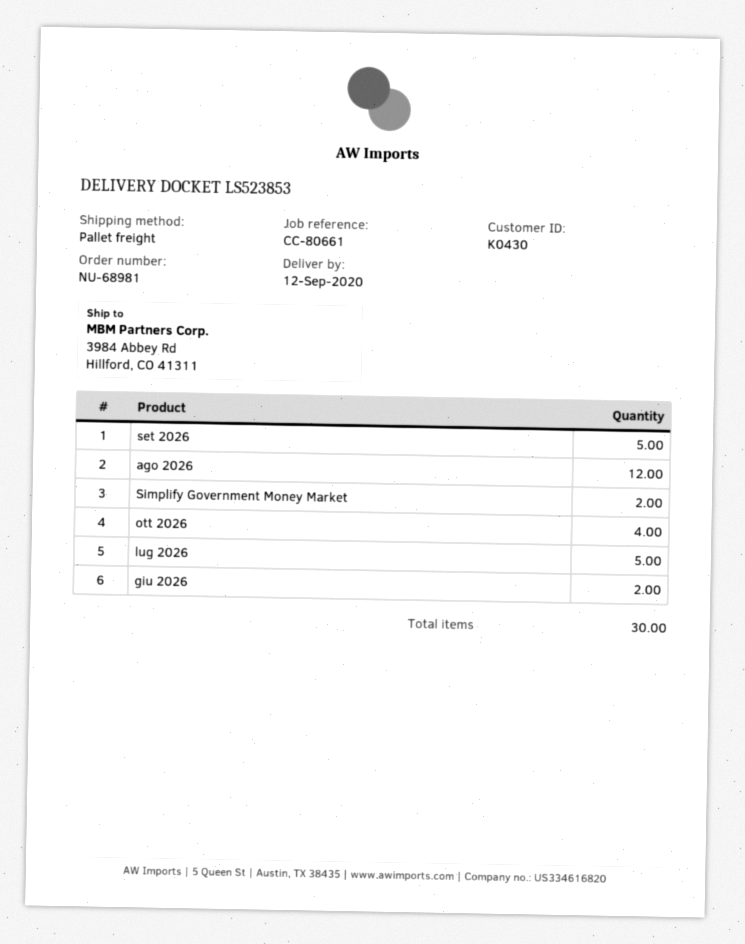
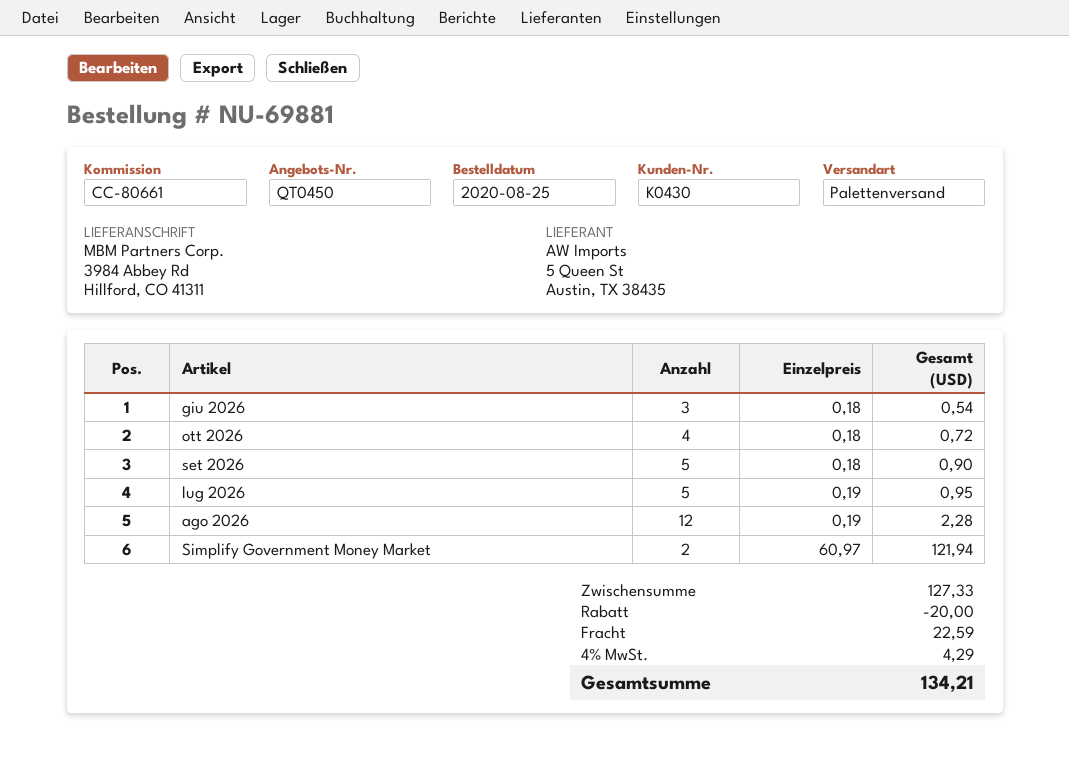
order number: NU-68981 -> NU-69881
giu 2026: 2 -> 3

